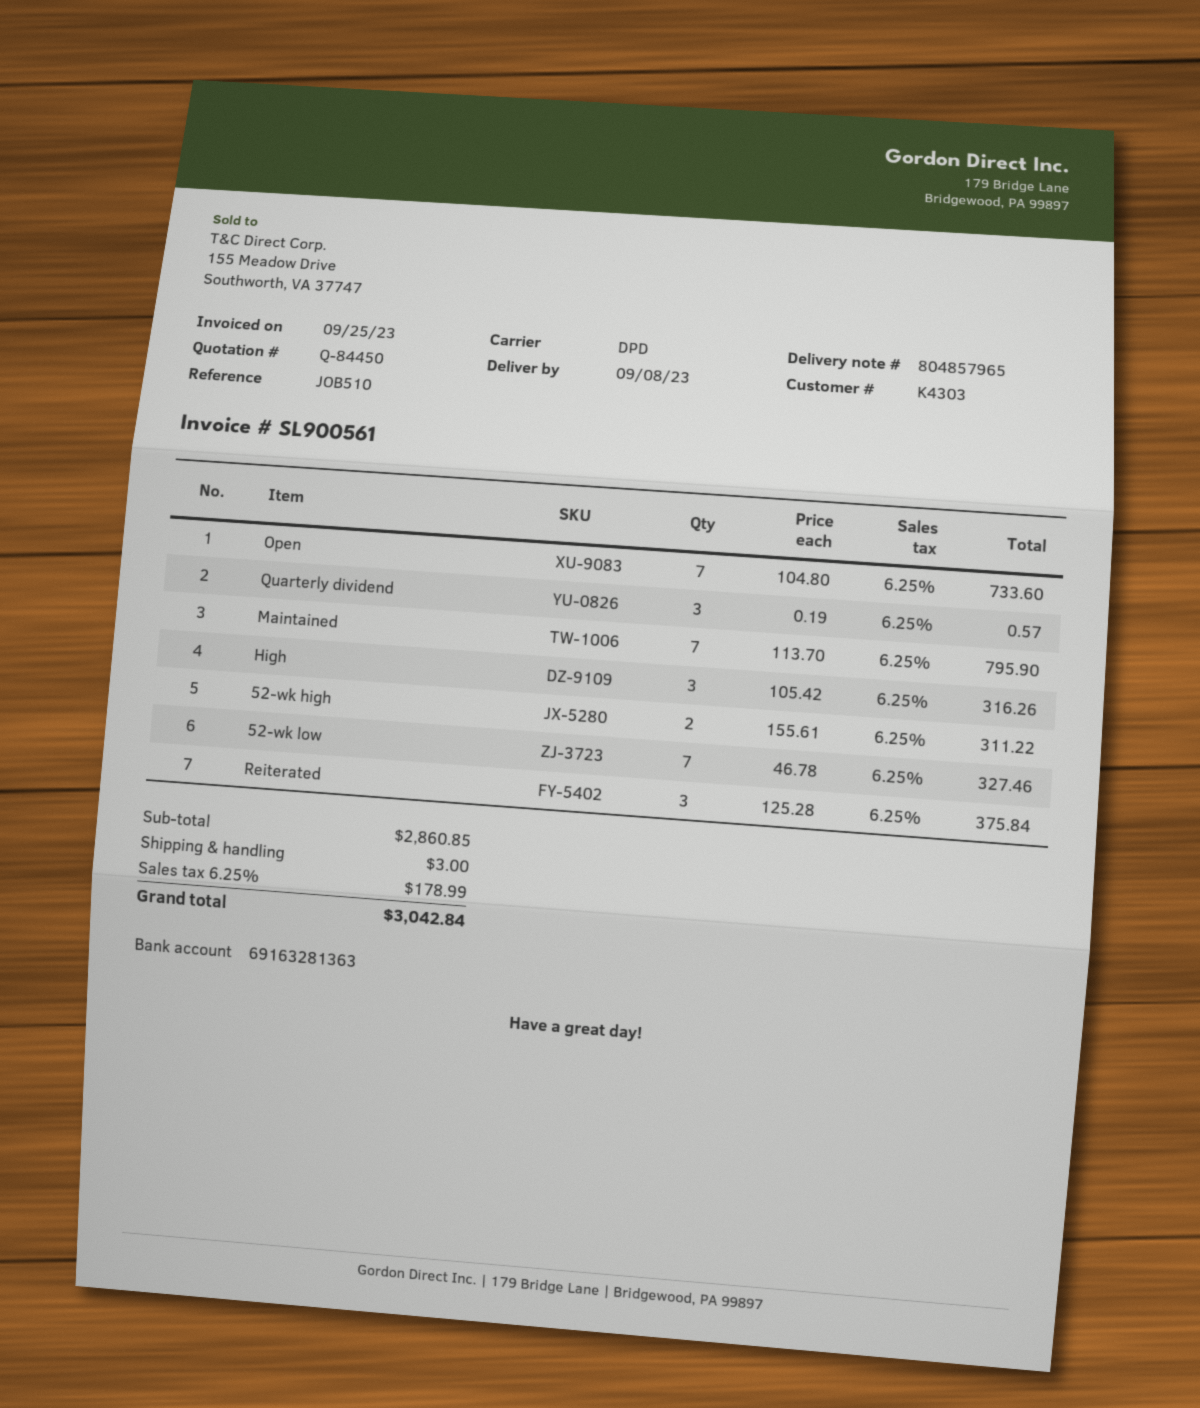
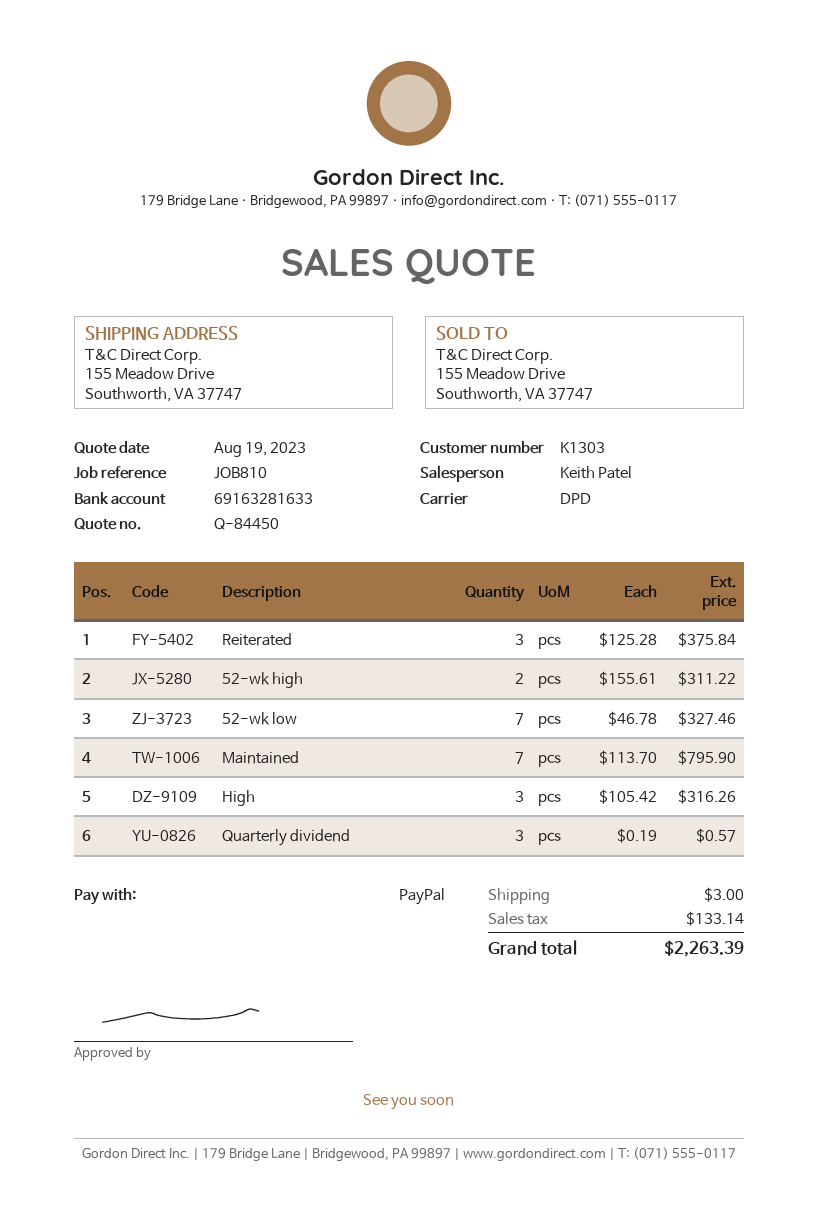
customer number: K4303 -> K1303
reference: JOB510 -> JOB810
bank account: 69163281363 -> 69163281633
Open: 7 x 104.80 = 733.60 -> none
tax: 178.99 -> 133.14
total: 3042.84 -> 2263.39

